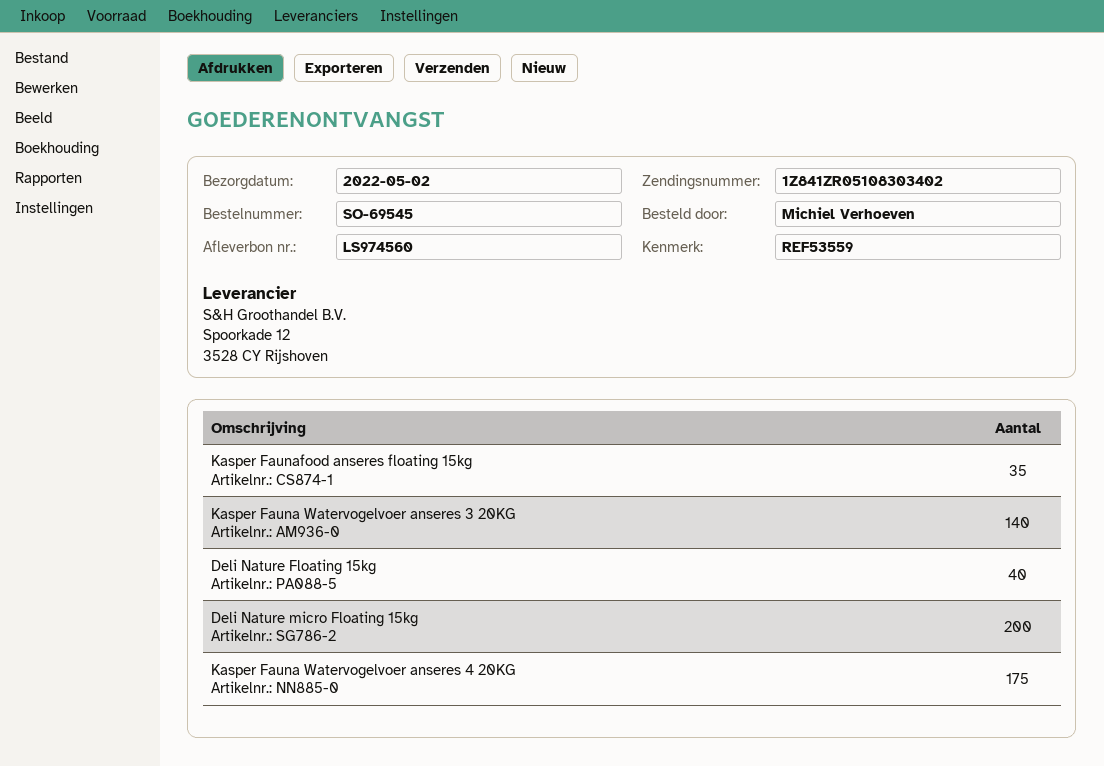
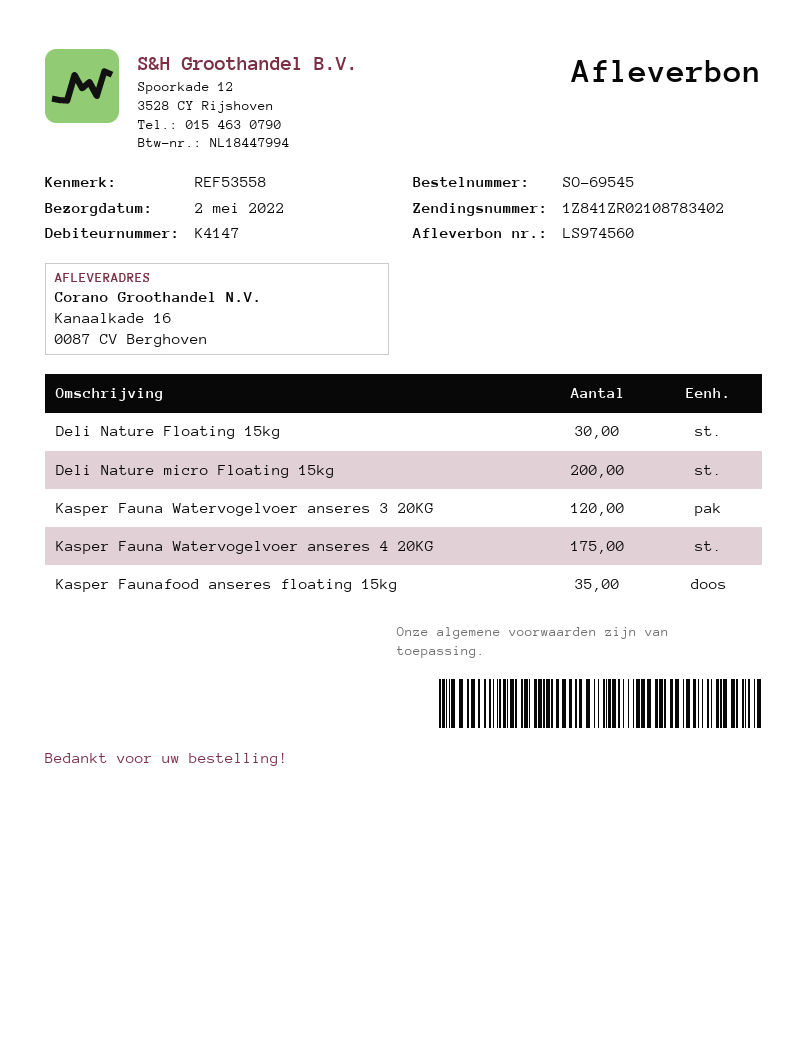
reference: REF53559 -> REF53558
tracking number: 1Z841ZR05108303402 -> 1Z841ZR02108783402
Kasper Fauna Watervogelvoer anseres 3 20KG: 140 -> 120
Deli Nature Floating 15kg: 40 -> 30

